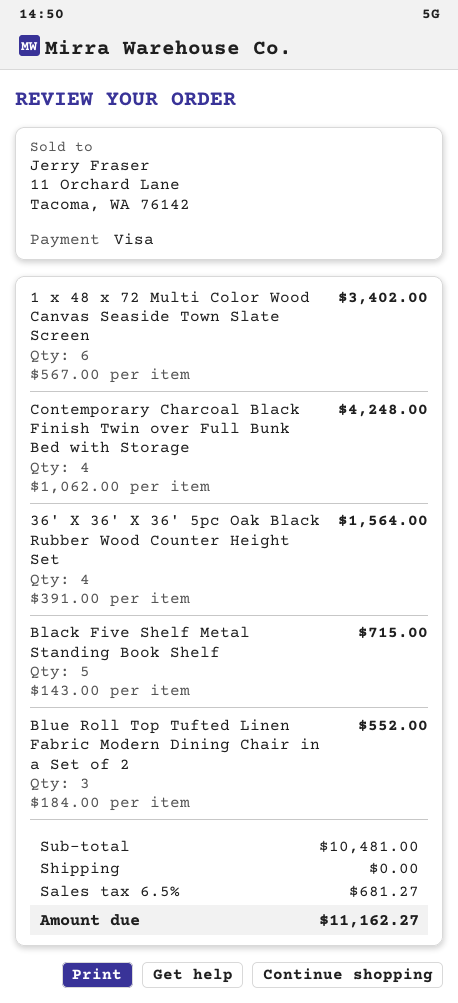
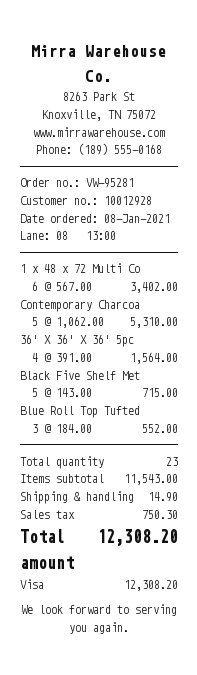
Contemporary Charcoal Black Finish Twin over Full Bunk Bed with Storage: 4 x 1062.00 = 4248.00 -> 5 x 1062.00 = 5310.00
subtotal: 10481.00 -> 11543.00
shipping: 0.00 -> 14.90
tax: 681.27 -> 750.30
total: 11162.27 -> 12308.20

